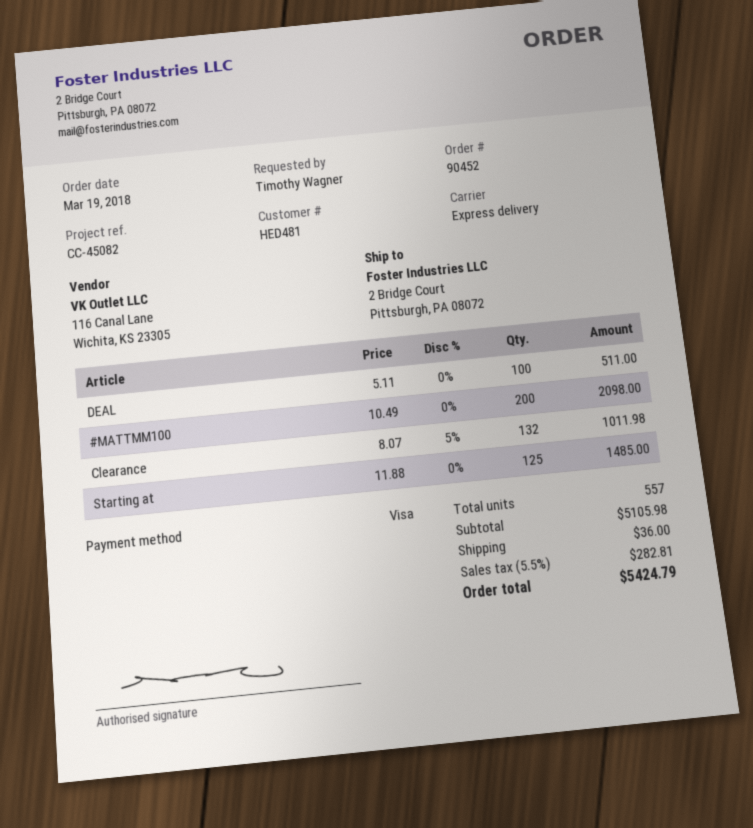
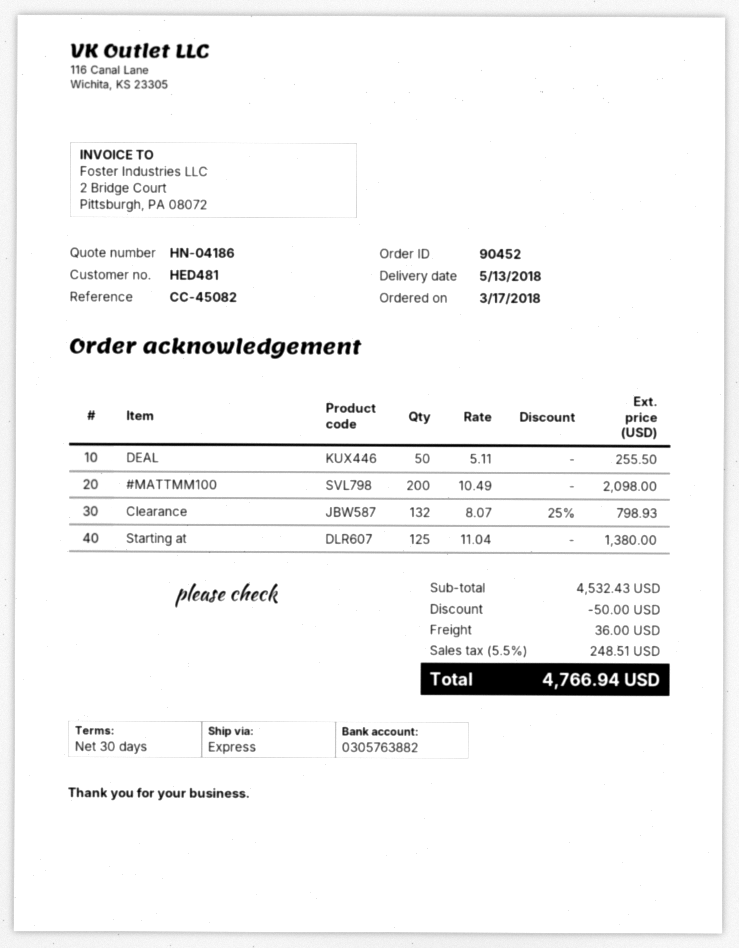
order date: 2018-03-19 -> 2018-03-17
DEAL: 100 x 5.11 = 511.00 -> 50 x 5.11 = 255.50
Clearance: 132 x 8.07 - 5% = 1011.98 -> 132 x 8.07 - 25% = 798.93
Starting at: 125 x 11.88 = 1485.00 -> 125 x 11.04 = 1380.00
subtotal: 5105.98 -> 4532.43
discount: none -> 50.00
tax: 5.5% = 282.81 -> 5.5% = 248.51
total: 5424.79 -> 4766.94

